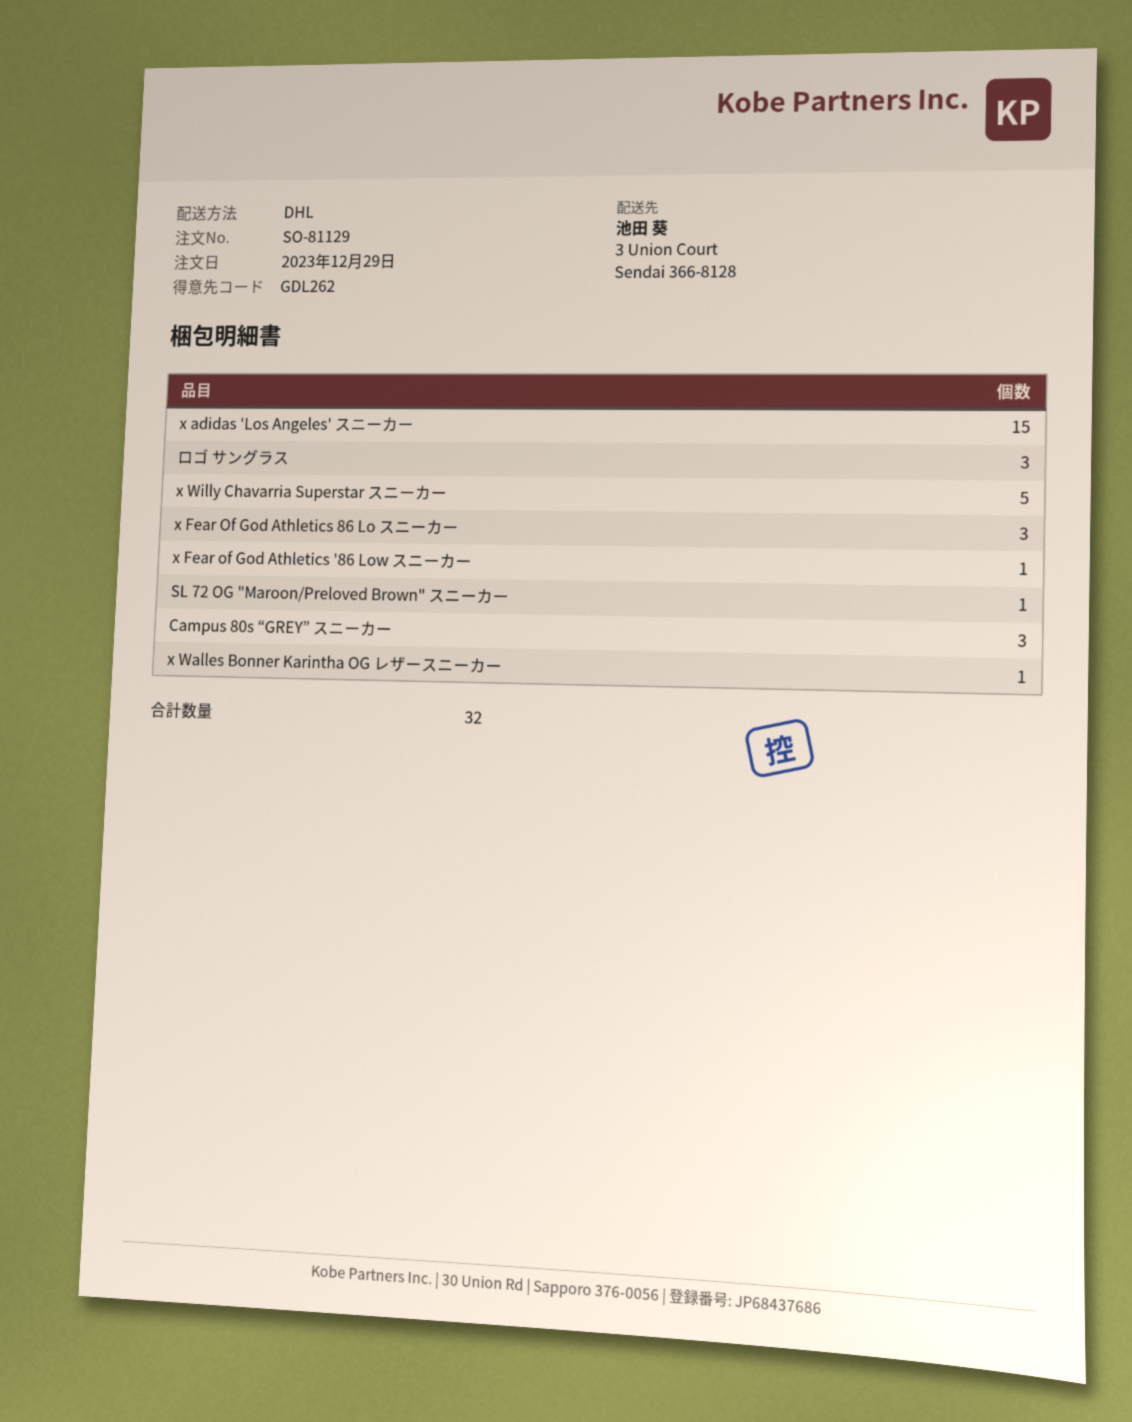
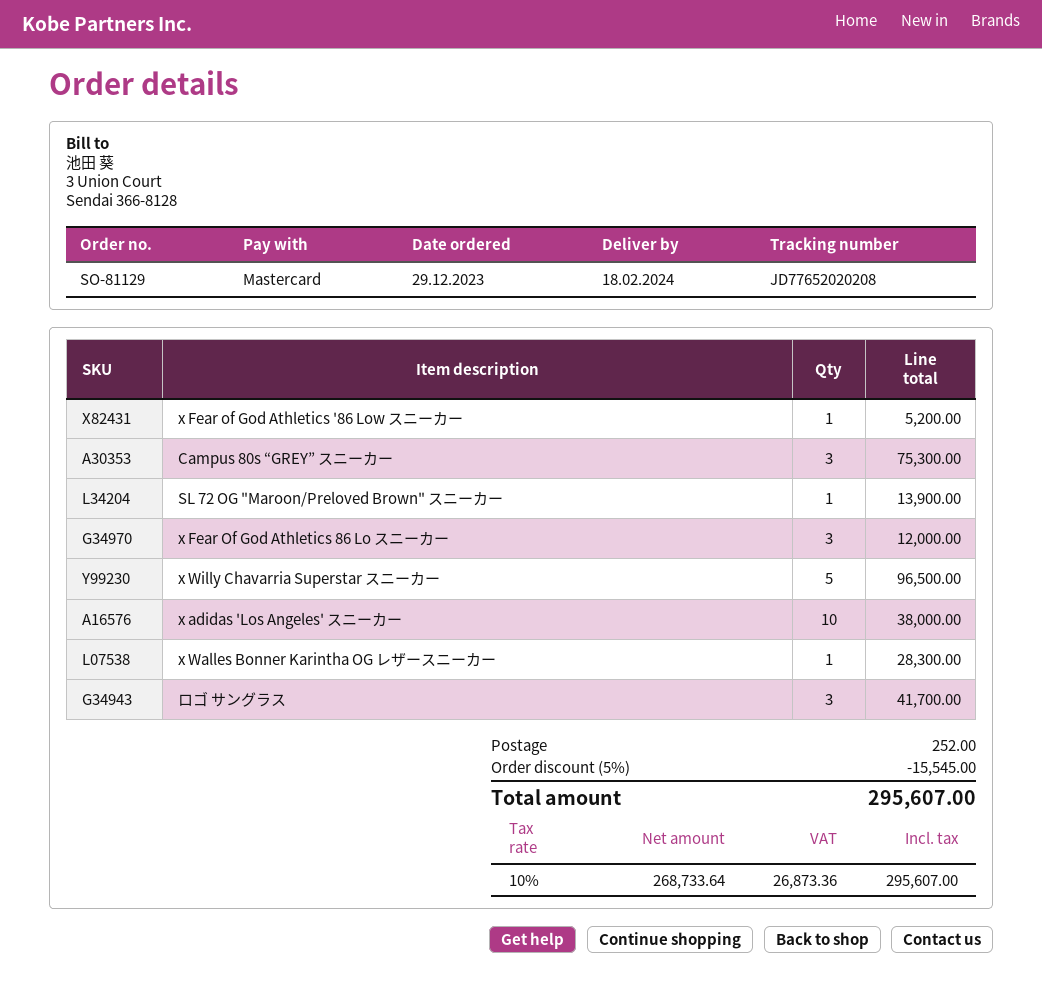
x adidas 'Los Angeles' スニーカー: 15 -> 10

